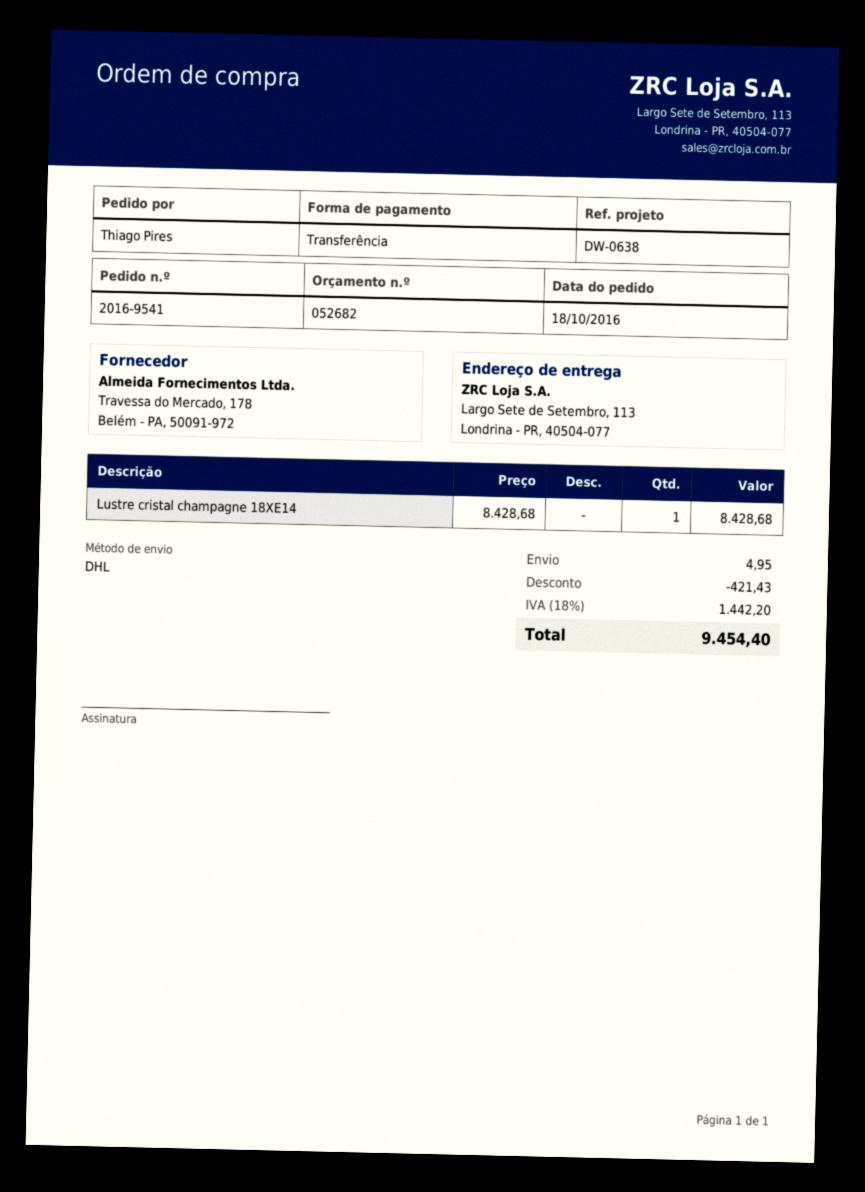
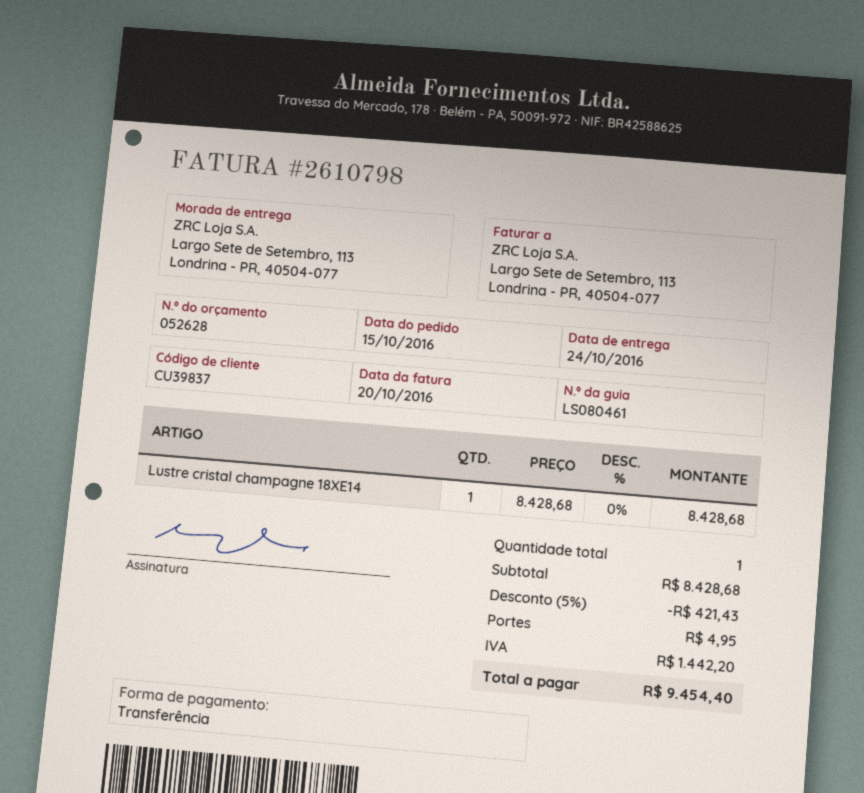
quote number: 052682 -> 052628
order date: 2016-10-18 -> 2016-10-15

